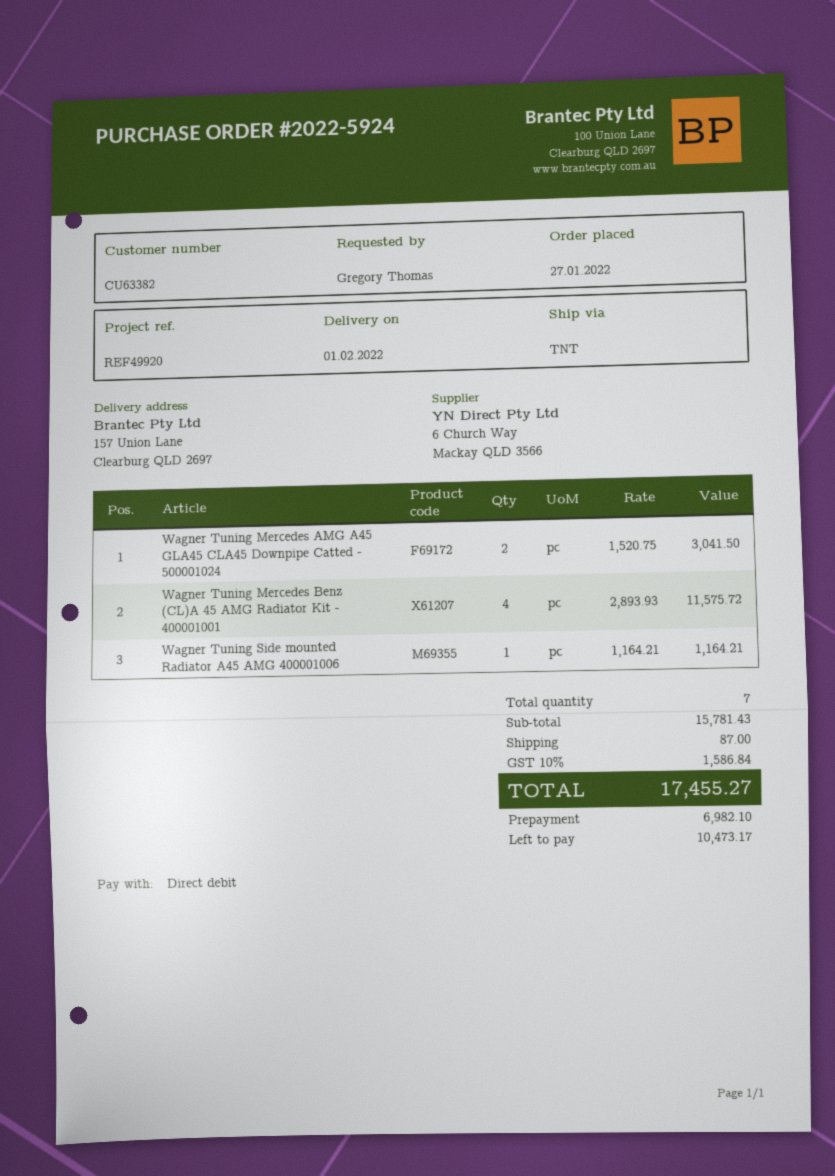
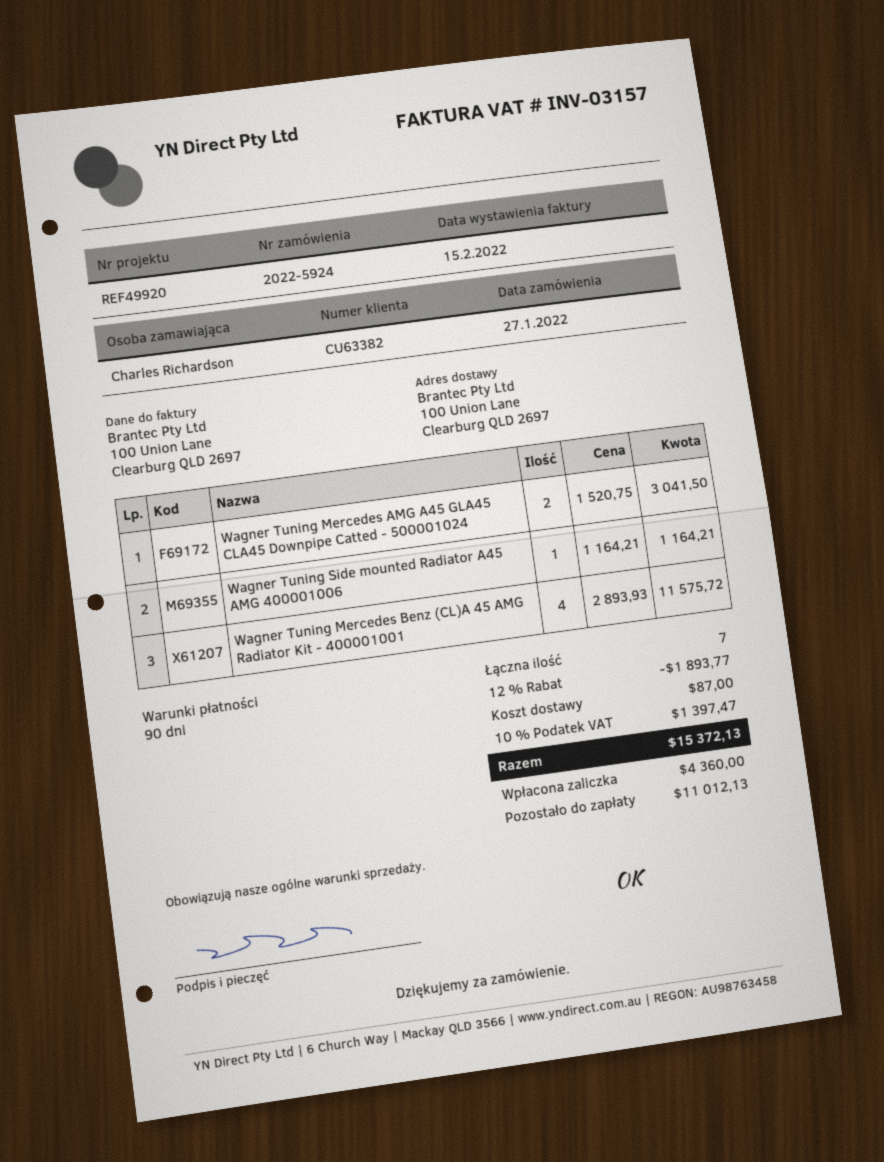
ordered by: Gregory Thomas -> Charles Richardson
ship to: 157 Union Lane, Clearburg QLD 2697 -> 100 Union Lane, Clearburg QLD 2697
discount: none -> 12% = 1893.77
tax: 10% = 1586.84 -> 10% = 1397.47
total: 17455.27 -> 15372.13
deposit: 6982.10 -> 4360.00
balance: 10473.17 -> 11012.13

